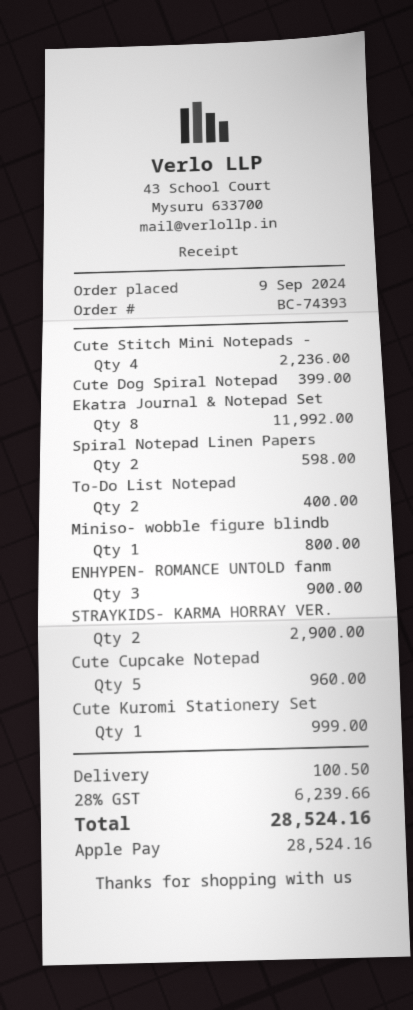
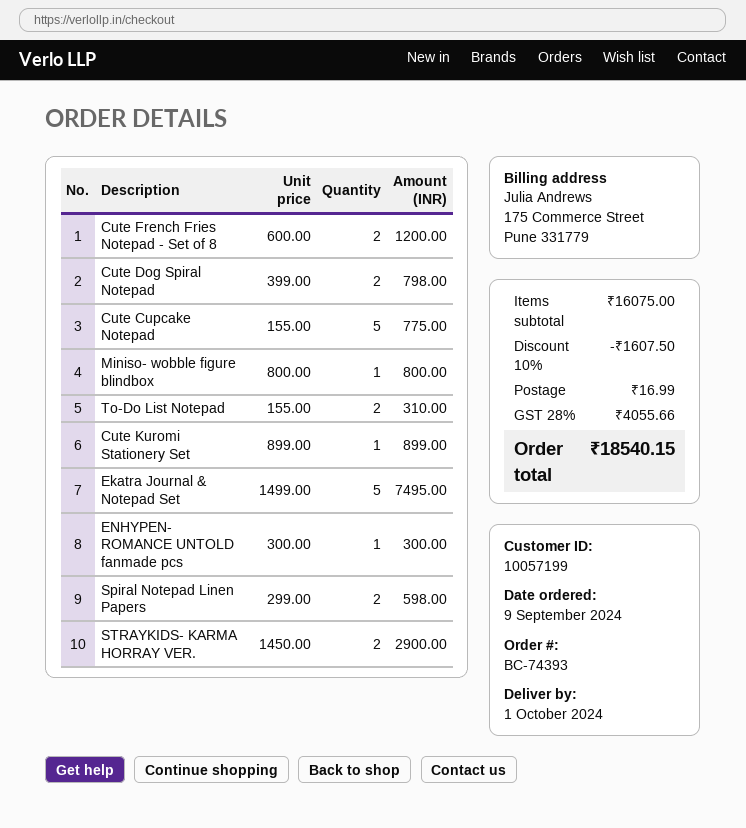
Cute Stitch Mini Notepads -: 4 for 2236.00 -> none
Cute Dog Spiral Notepad: 1 for 399.00 -> 2 for 798.00
Ekatra Journal & Notepad Set: 8 for 11992.00 -> 5 for 7495.00
To-Do List Notepad: 2 for 400.00 -> 2 for 310.00
ENHYPEN- ROMANCE UNTOLD fanm: 3 for 900.00 -> 1 for 300.00
Cute Cupcake Notepad: 5 for 960.00 -> 5 for 775.00
Cute Kuromi Stationery Set: 1 for 999.00 -> 1 for 899.00
Cute French Fries Notepad - Set of 8: none -> 2 for 1200.00
discount: none -> 10% = 1607.50
shipping: 100.50 -> 16.99
tax: 28% = 6239.66 -> 28% = 4055.66
total: 28524.16 -> 18540.15

